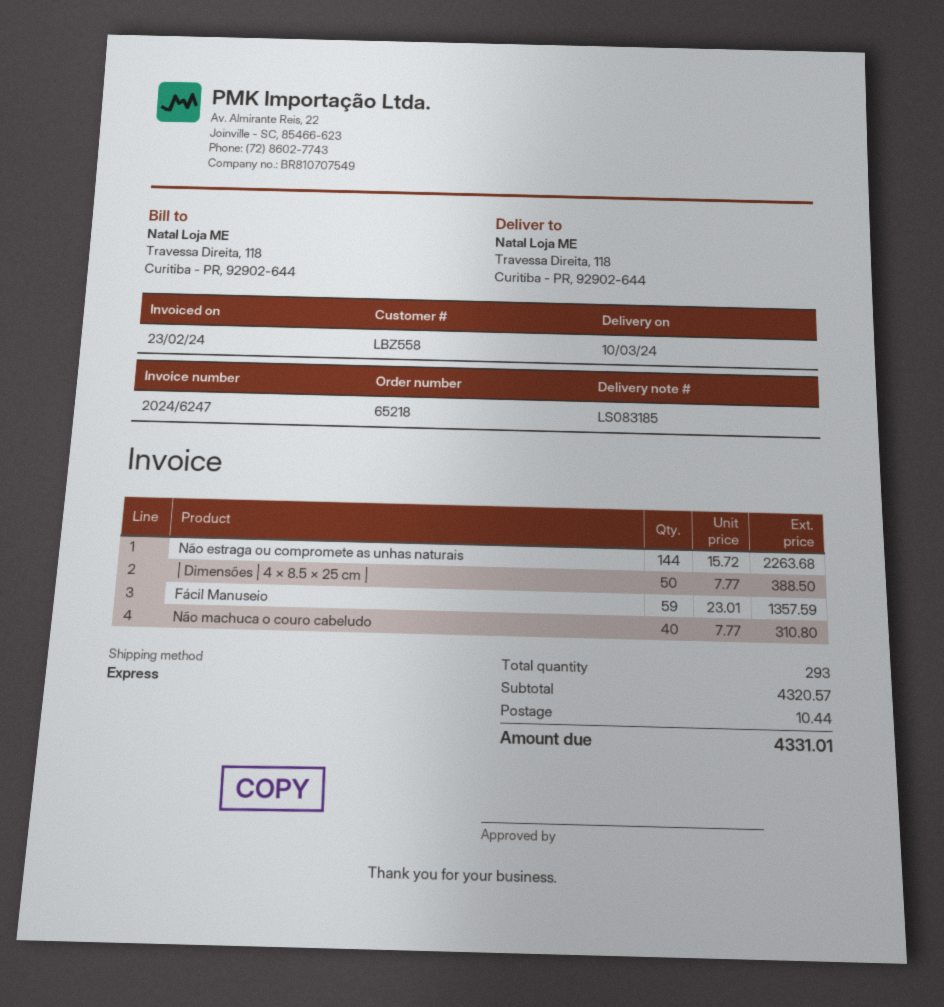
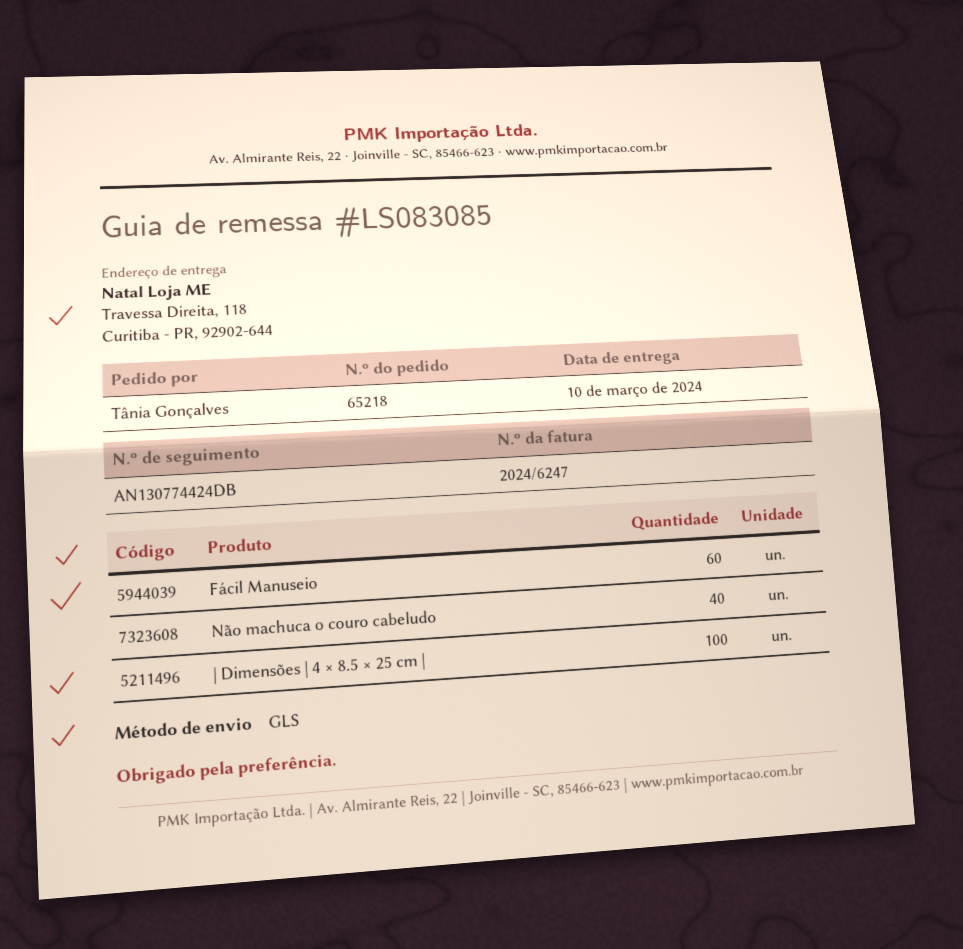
delivery note number: LS083185 -> LS083085
shipping method: express -> GLS
Não estraga ou compromete as unhas naturais: 144 -> none
| Dimensões | 4 × 8.5 × 25 cm |: 50 -> 100
Fácil Manuseio: 59 -> 60

